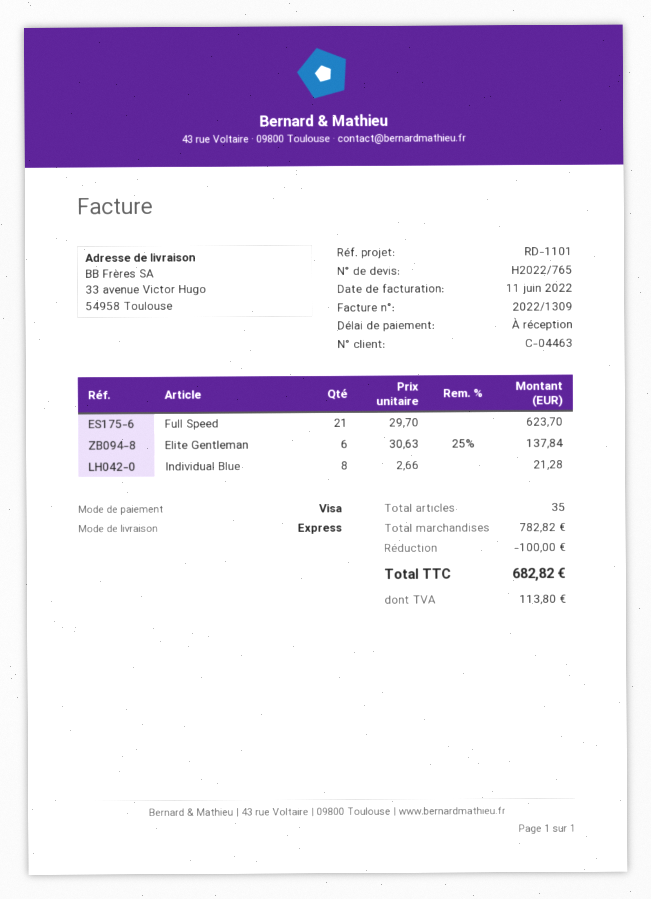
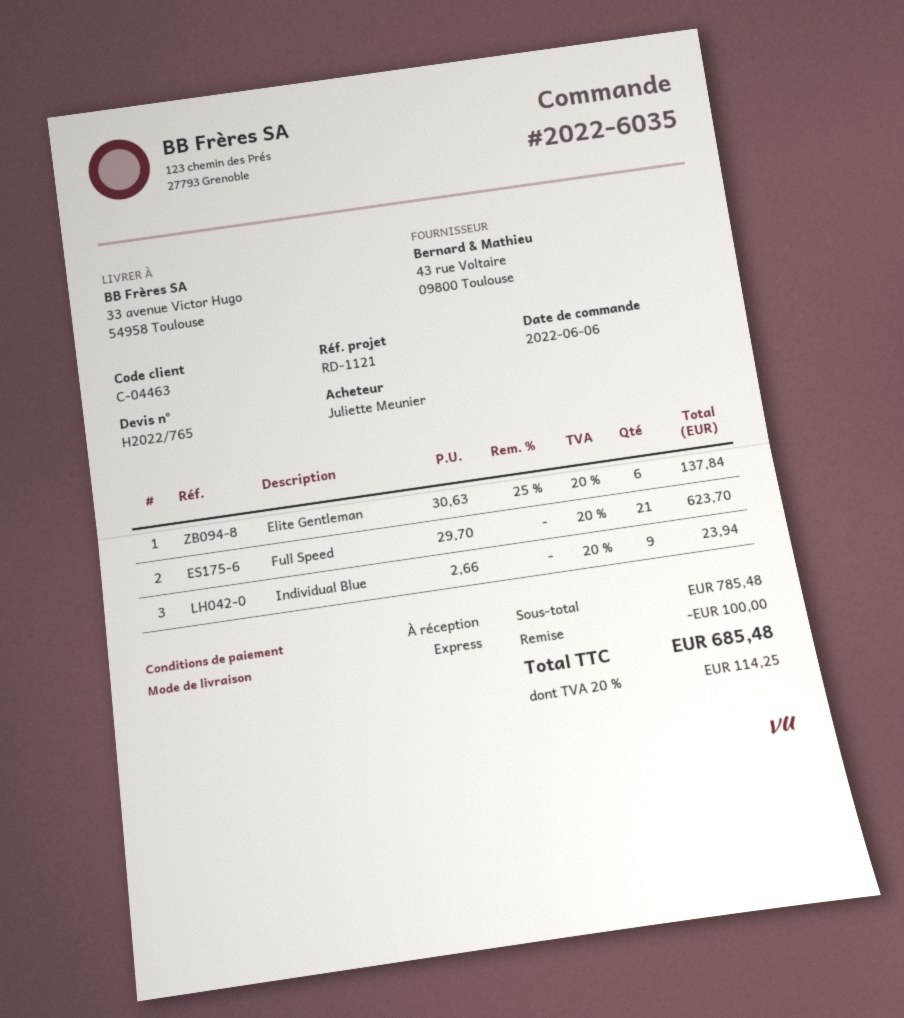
reference: RD-1101 -> RD-1121
Individual Blue: 8 x 2.66 = 21.28 -> 9 x 2.66 = 23.94
subtotal: 782.82 -> 785.48
tax: 113.80 -> 114.25
total: 682.82 -> 685.48

